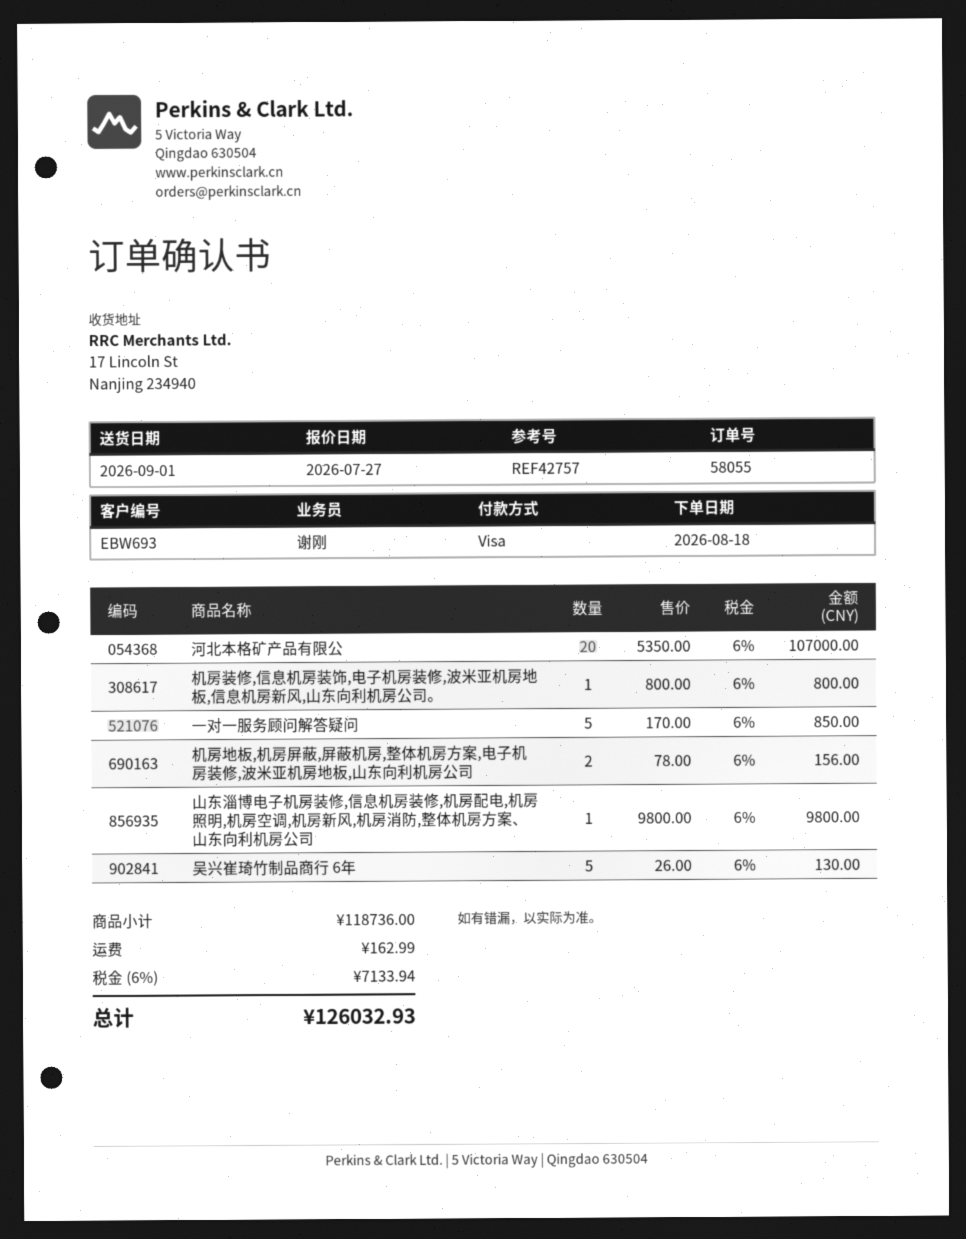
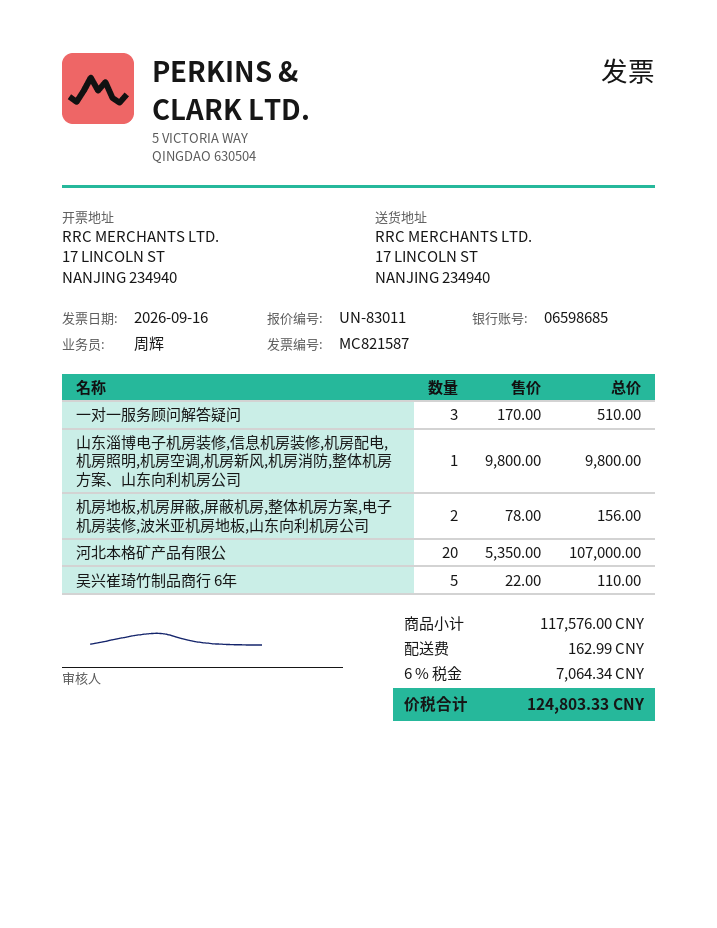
sales rep: 谢刚 -> 周辉
机房装修,信息机房装饰,电子机房装修,波米亚机房地板,信息机房新风,山东向利机房公司。: 1 x 800.00 = 800.00 -> none
一对一服务顾问解答疑问: 5 x 170.00 = 850.00 -> 3 x 170.00 = 510.00
吴兴崔琦竹制品商行 6年: 5 x 26.00 = 130.00 -> 5 x 22.00 = 110.00
subtotal: 118736.00 -> 117576.00
tax: 6% = 7133.94 -> 6% = 7064.34
total: 126032.93 -> 124803.33

